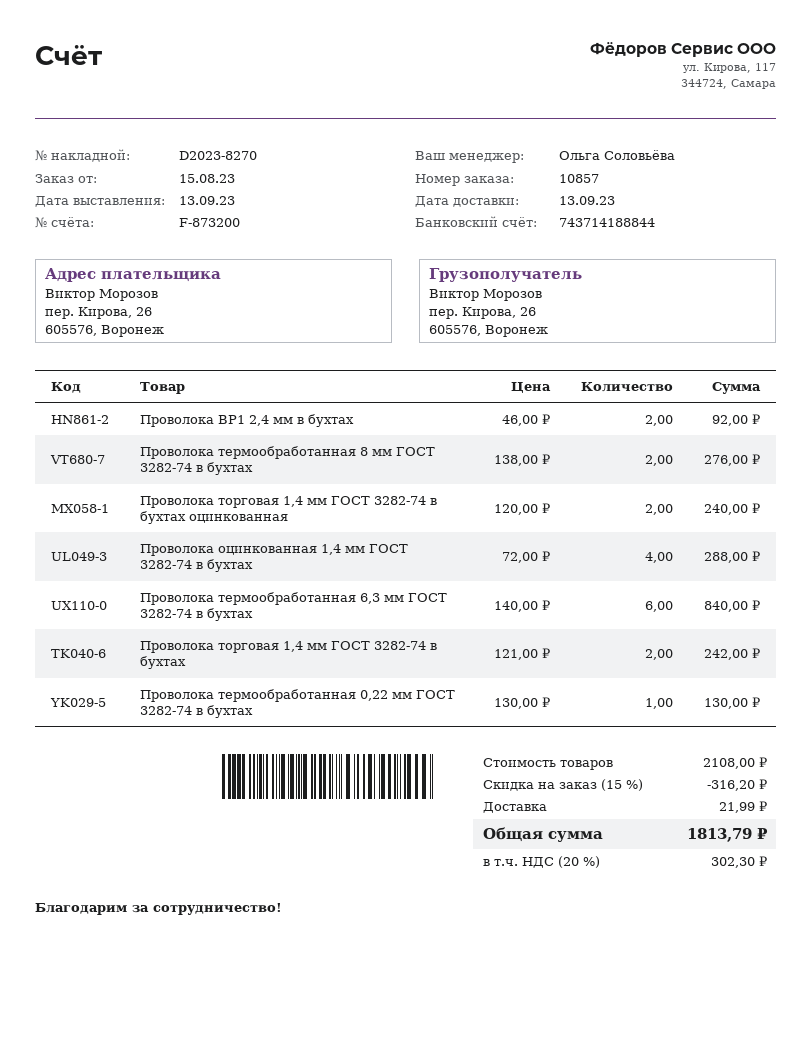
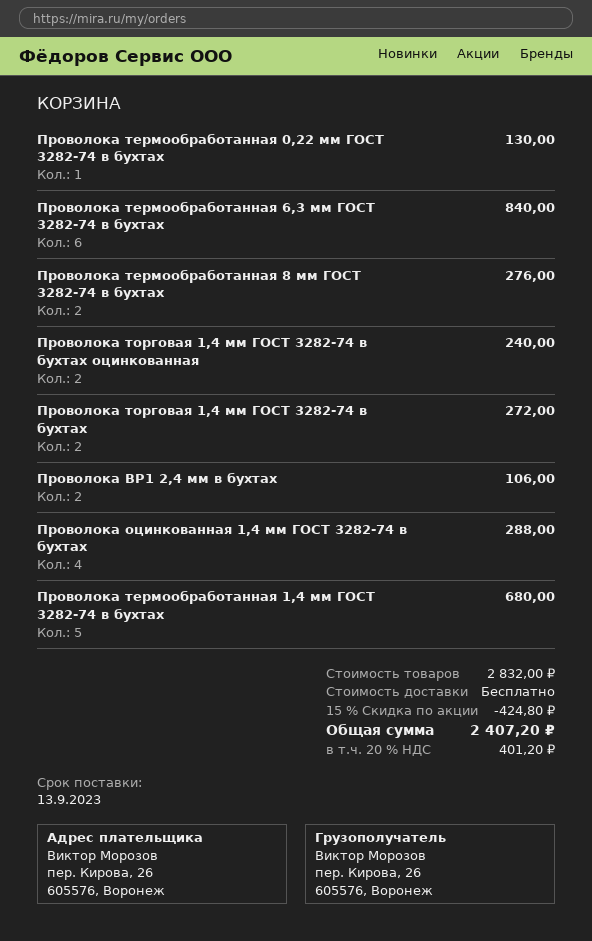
Проволока ВР1 2,4 мм в бухтах: 2 for 92.00 -> 2 for 106.00
Проволока торговая 1,4 мм ГОСТ 3282-74 в бухтах: 2 for 242.00 -> 2 for 272.00
Проволока термообработанная 1,4 мм ГОСТ 3282-74 в бухтах: none -> 5 for 680.00
subtotal: 2108.00 -> 2832.00
discount: 15% = 316.20 -> 15% = 424.80
shipping: 21.99 -> 0.00
tax: 20% = 302.30 -> 20% = 401.20
total: 1813.79 -> 2407.20

